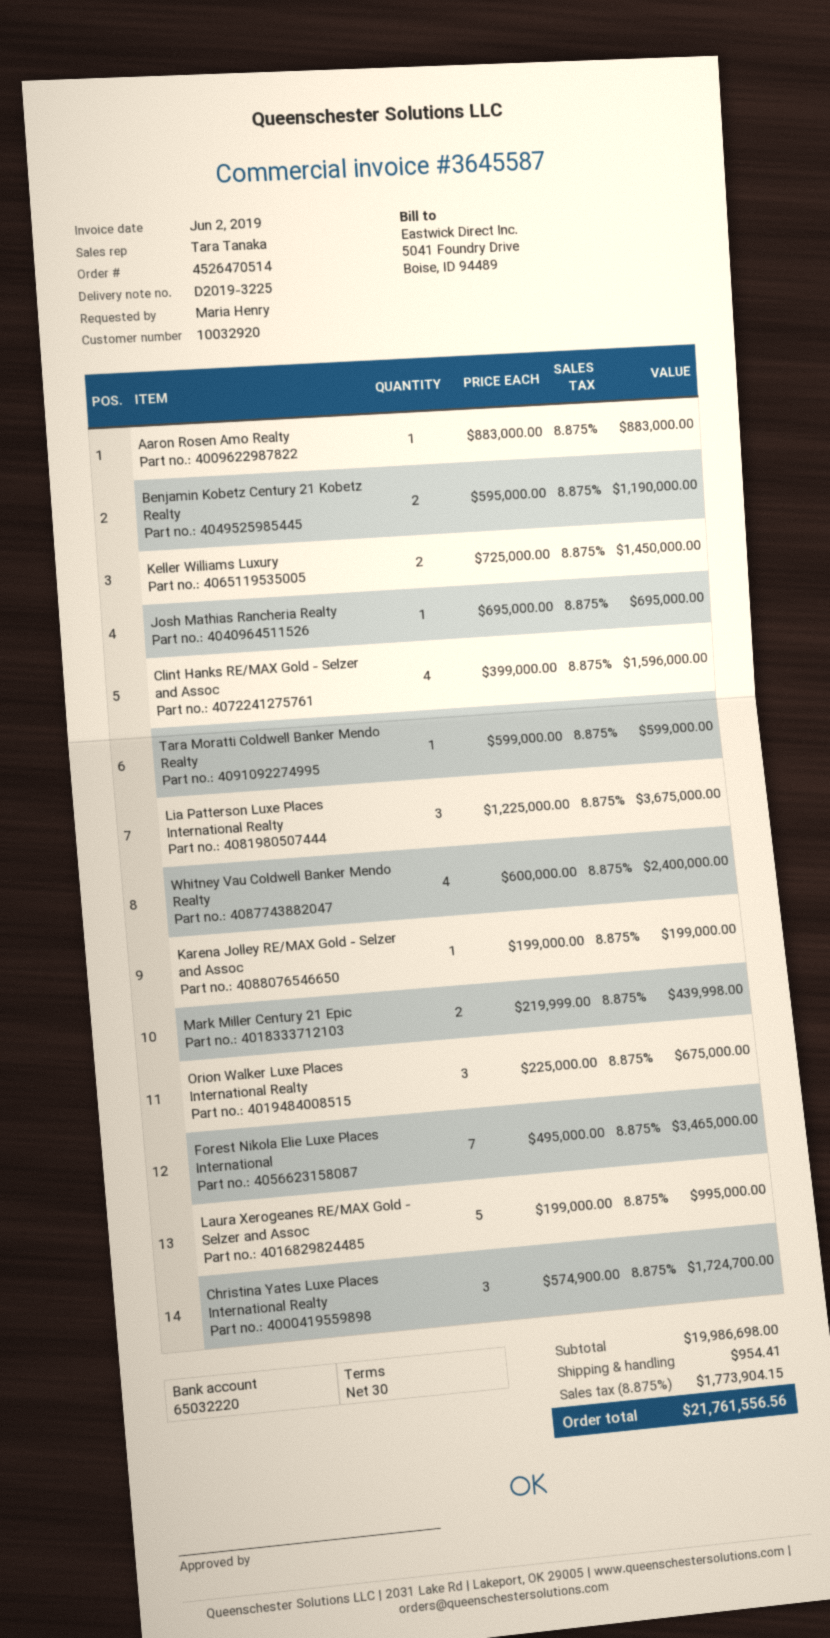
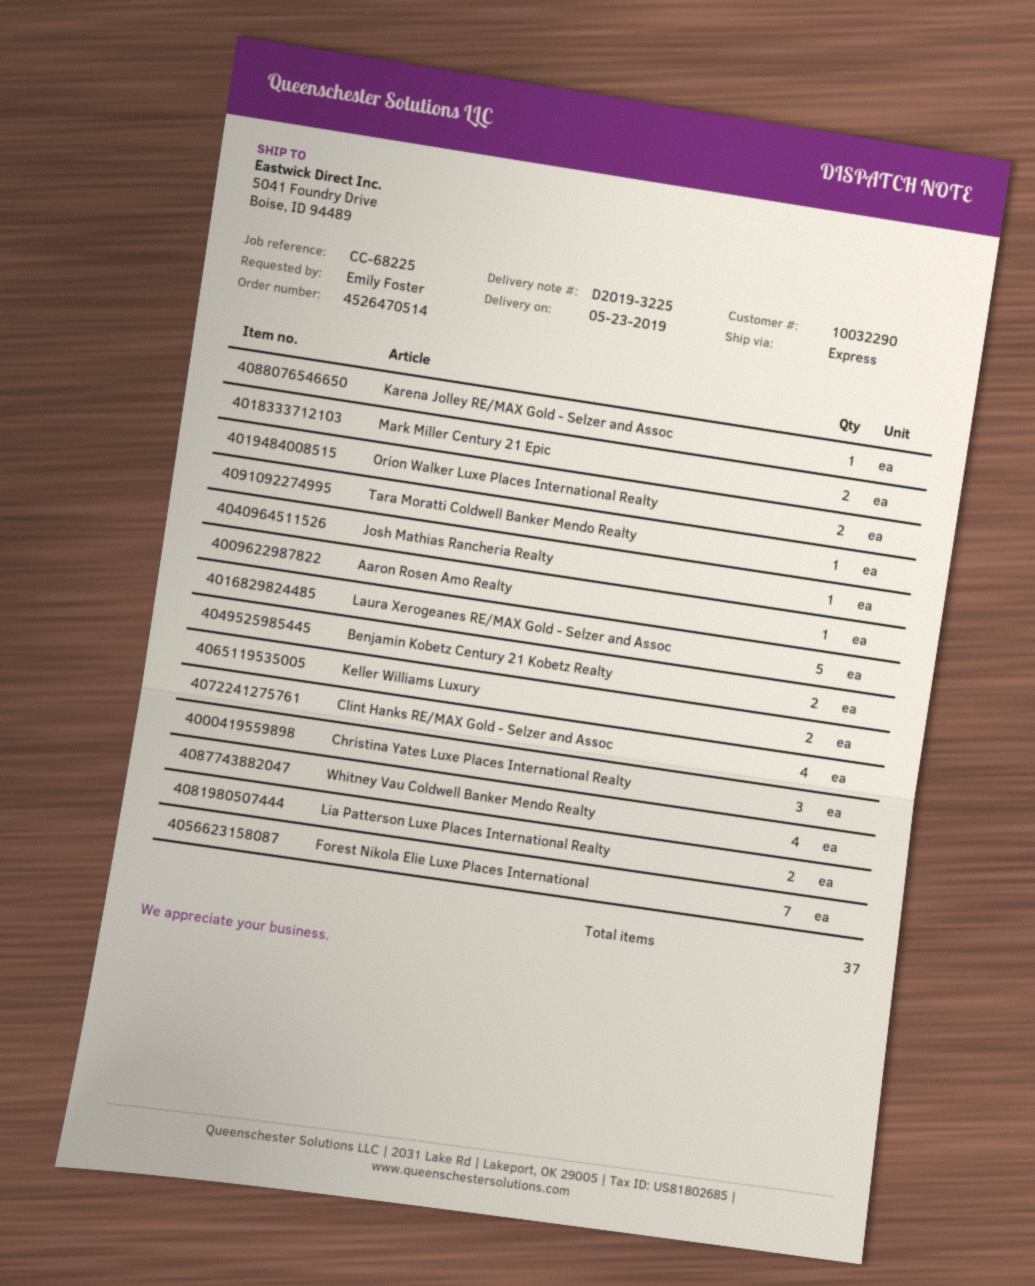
customer number: 10032920 -> 10032290
ordered by: Maria Henry -> Emily Foster
Lia Patterson Luxe Places International Realty: 3 -> 2
Orion Walker Luxe Places International Realty: 3 -> 2

